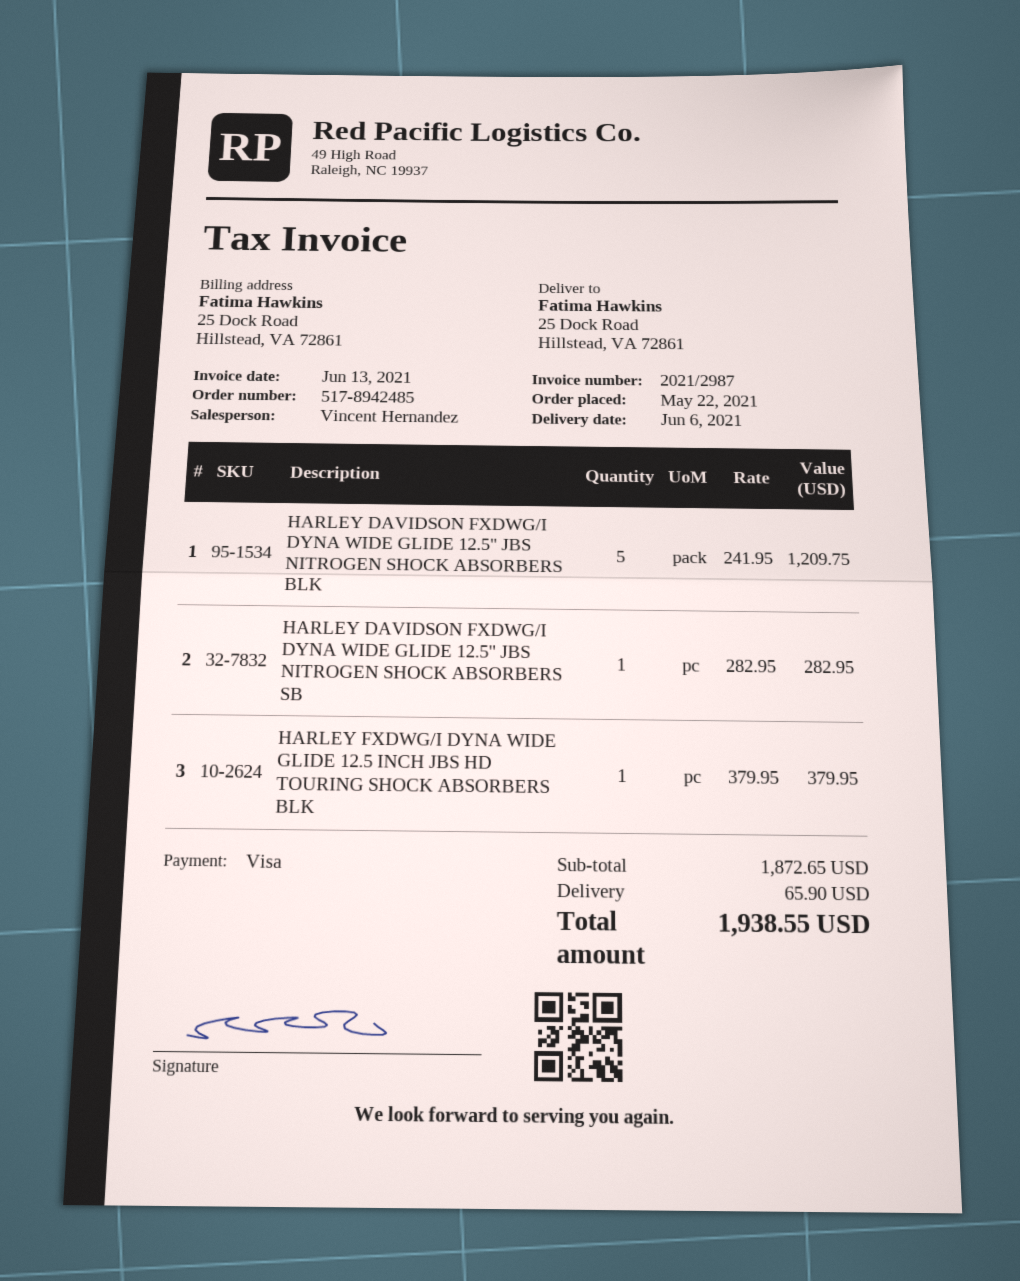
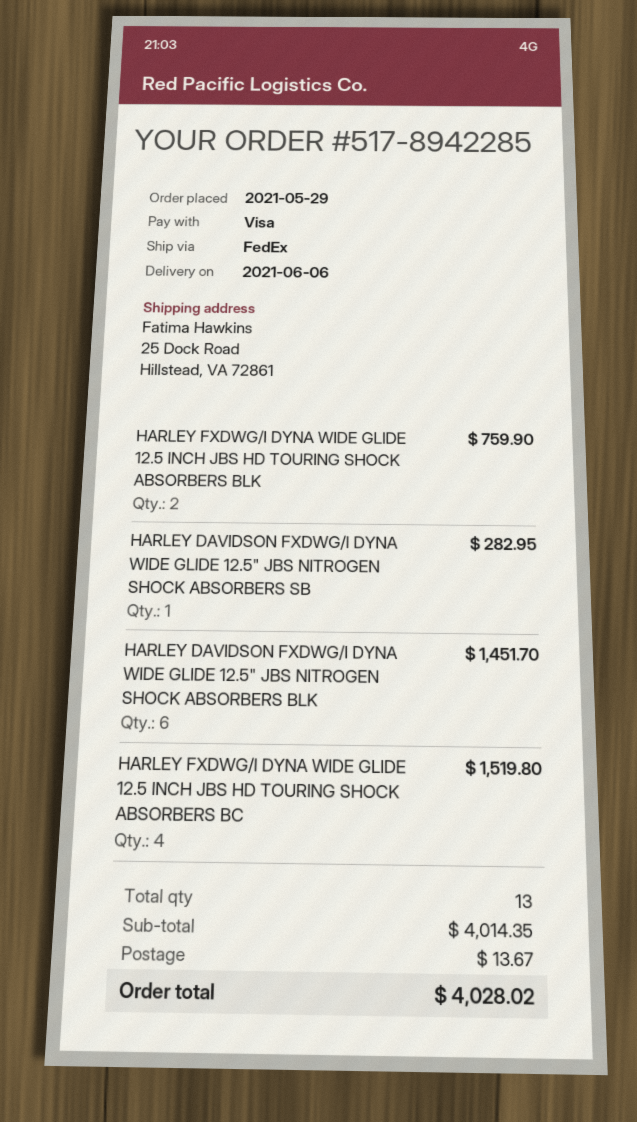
order number: 517-8942485 -> 517-8942285
order date: 2021-05-22 -> 2021-05-29
HARLEY DAVIDSON FXDWG/I DYNA WIDE GLIDE 12.5" JBS NITROGEN SHOCK ABSORBERS BLK: 5 for 1209.75 -> 6 for 1451.70
HARLEY FXDWG/I DYNA WIDE GLIDE 12.5 INCH JBS HD TOURING SHOCK ABSORBERS BLK: 1 for 379.95 -> 2 for 759.90
HARLEY FXDWG/I DYNA WIDE GLIDE 12.5 INCH JBS HD TOURING SHOCK ABSORBERS BC: none -> 4 for 1519.80
subtotal: 1872.65 -> 4014.35
shipping: 65.90 -> 13.67
total: 1938.55 -> 4028.02

